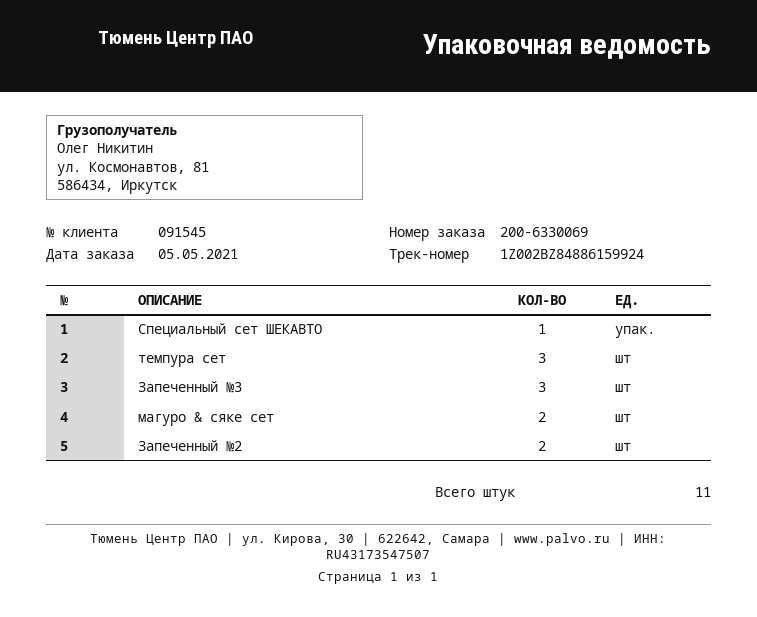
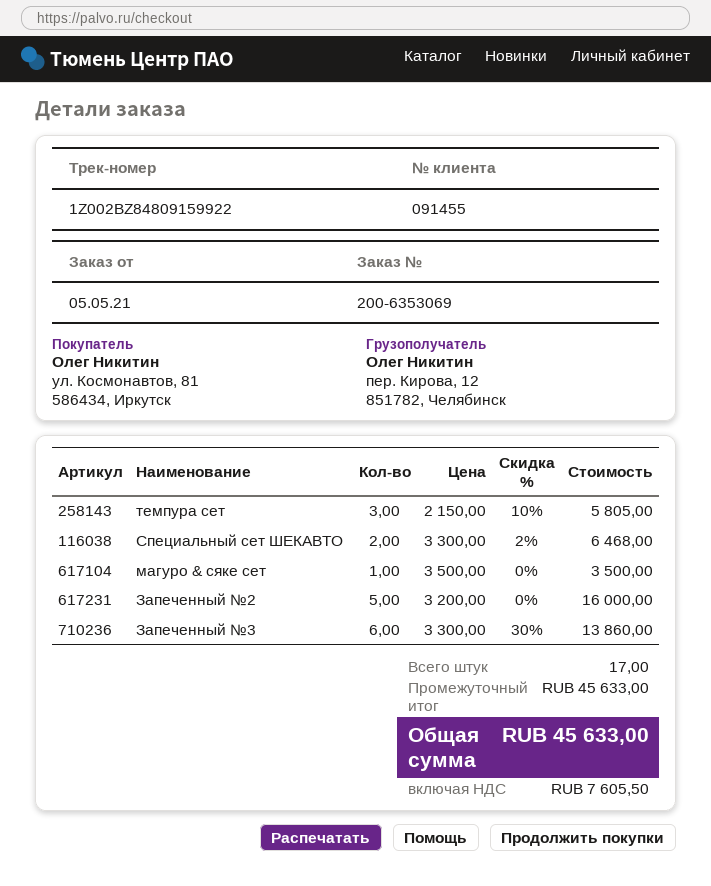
order number: 200-6330069 -> 200-6353069
customer number: 091545 -> 091455
tracking number: 1Z002BZ84886159924 -> 1Z002BZ84809159922
ship to: ул. Космонавтов, 81, 586434, Иркутск -> пер. Кирова, 12, 851782, Челябинск
Специальный сет ШЕКАВТО: 1 -> 2
Запеченный №3: 3 -> 6
магуро & сяке сет: 2 -> 1
Запеченный №2: 2 -> 5
total quantity: 11 -> 17

